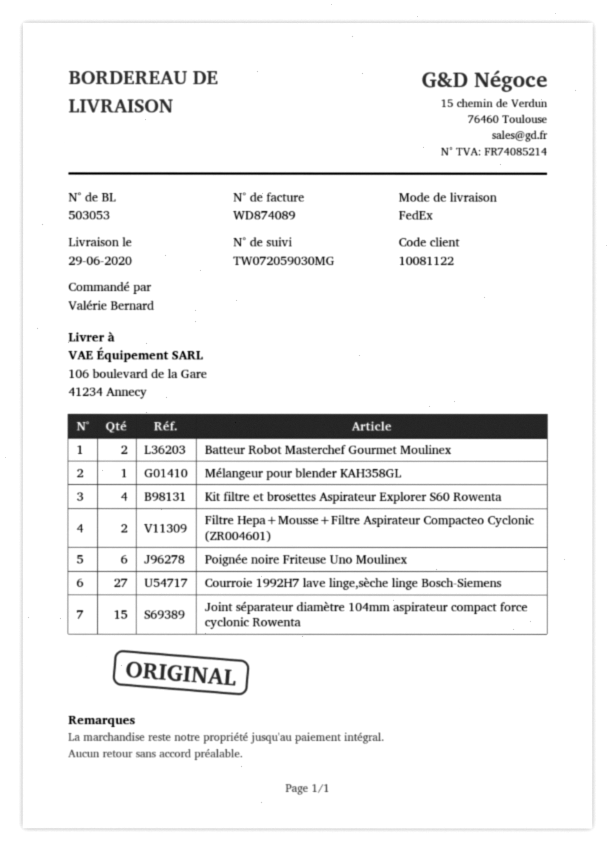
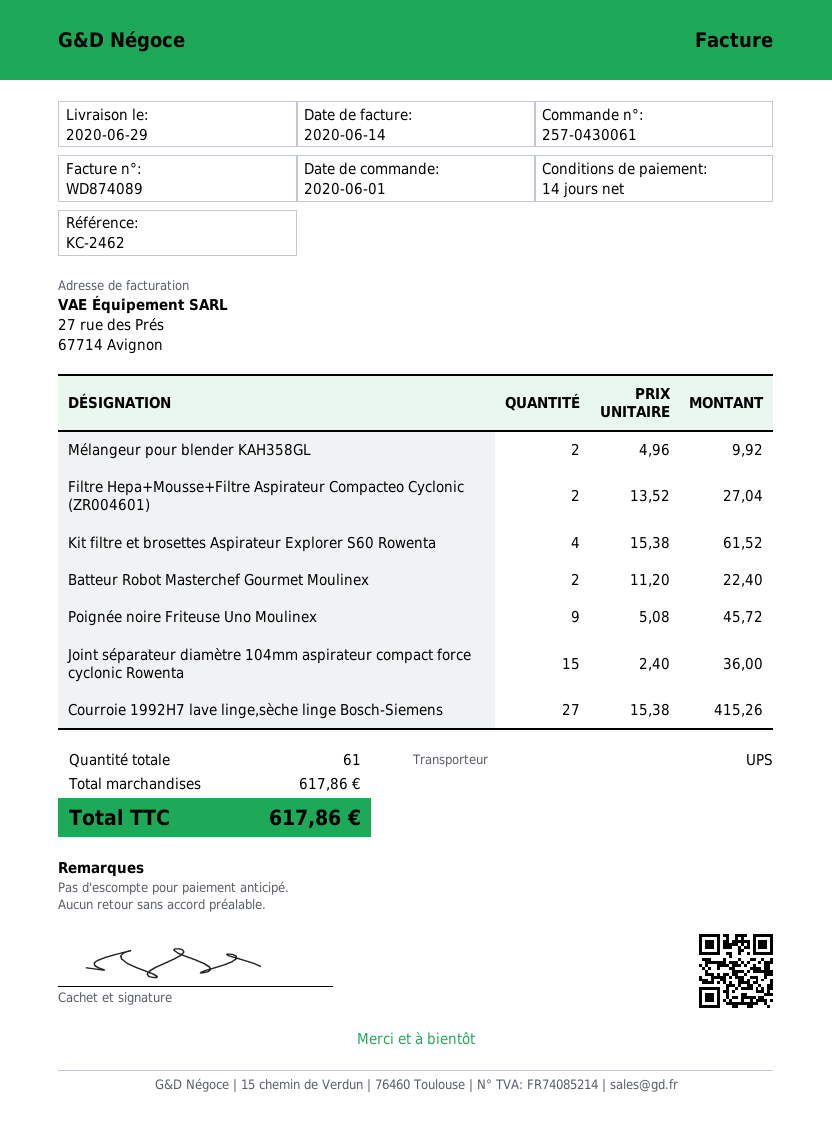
shipping method: FedEx -> UPS
Mélangeur pour blender KAH358GL: 1 -> 2
Poignée noire Friteuse Uno Moulinex: 6 -> 9

